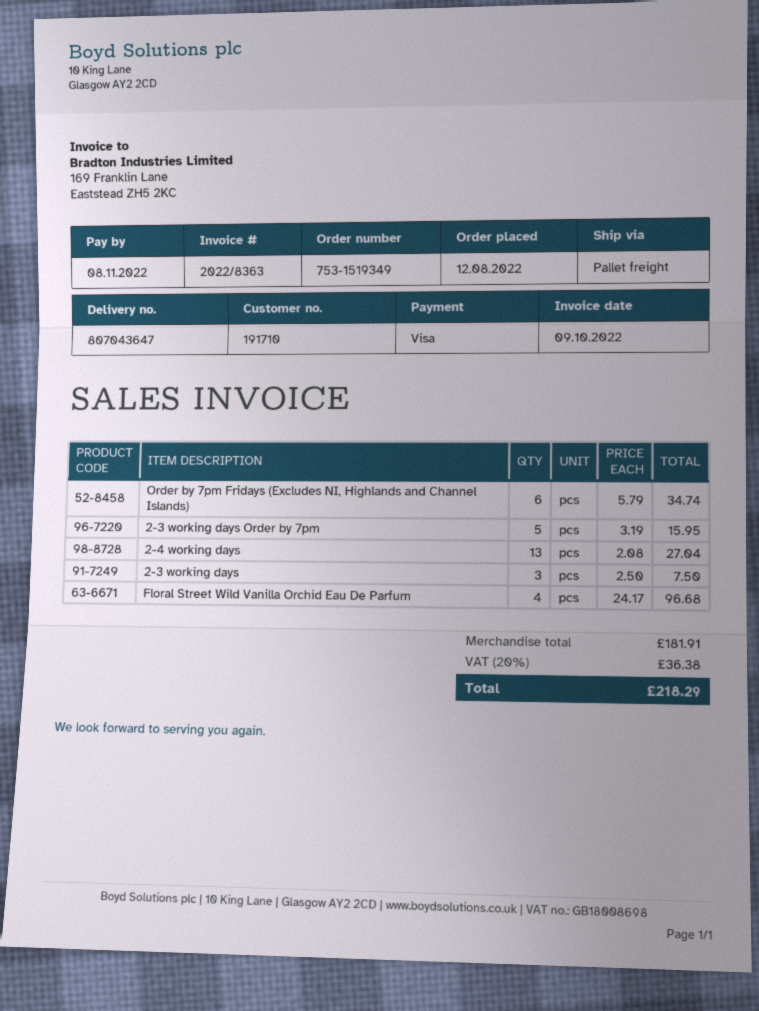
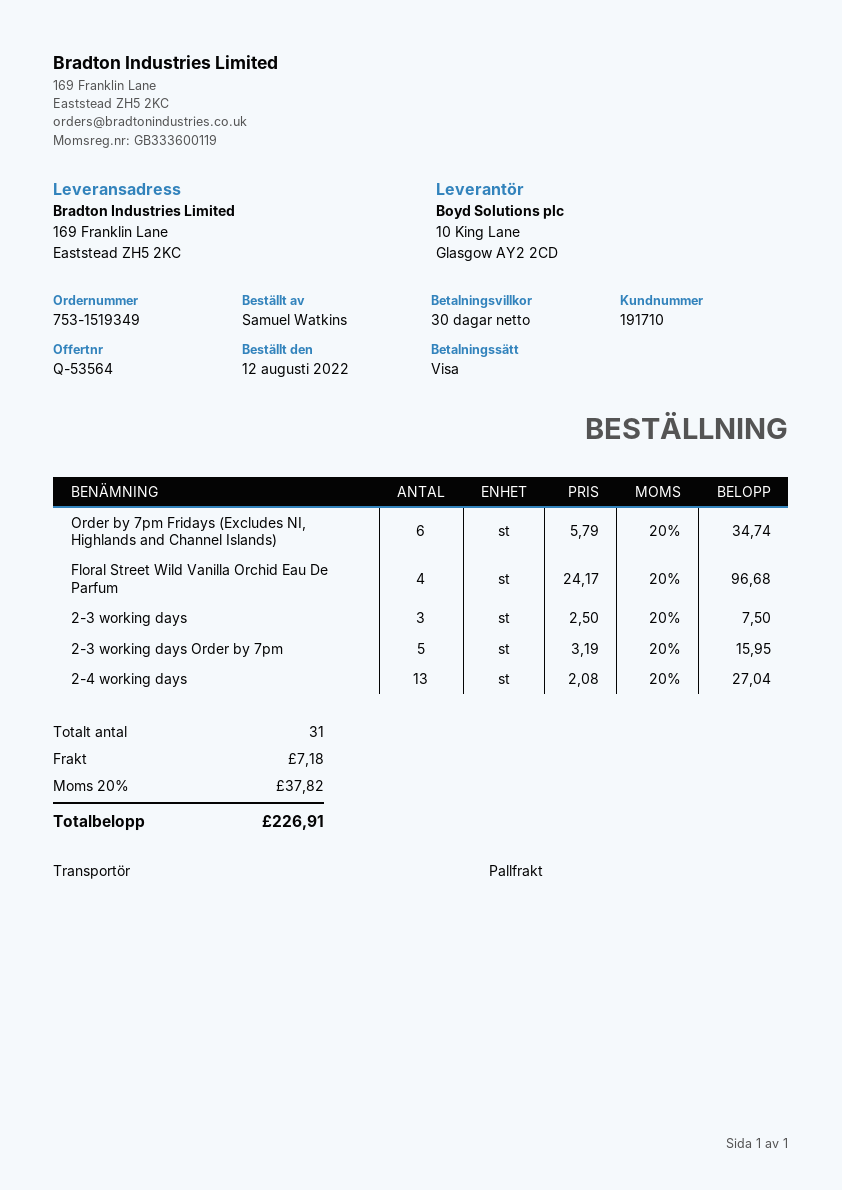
shipping: none -> 7.18
tax: 20% = 36.38 -> 20% = 37.82
total: 218.29 -> 226.91

